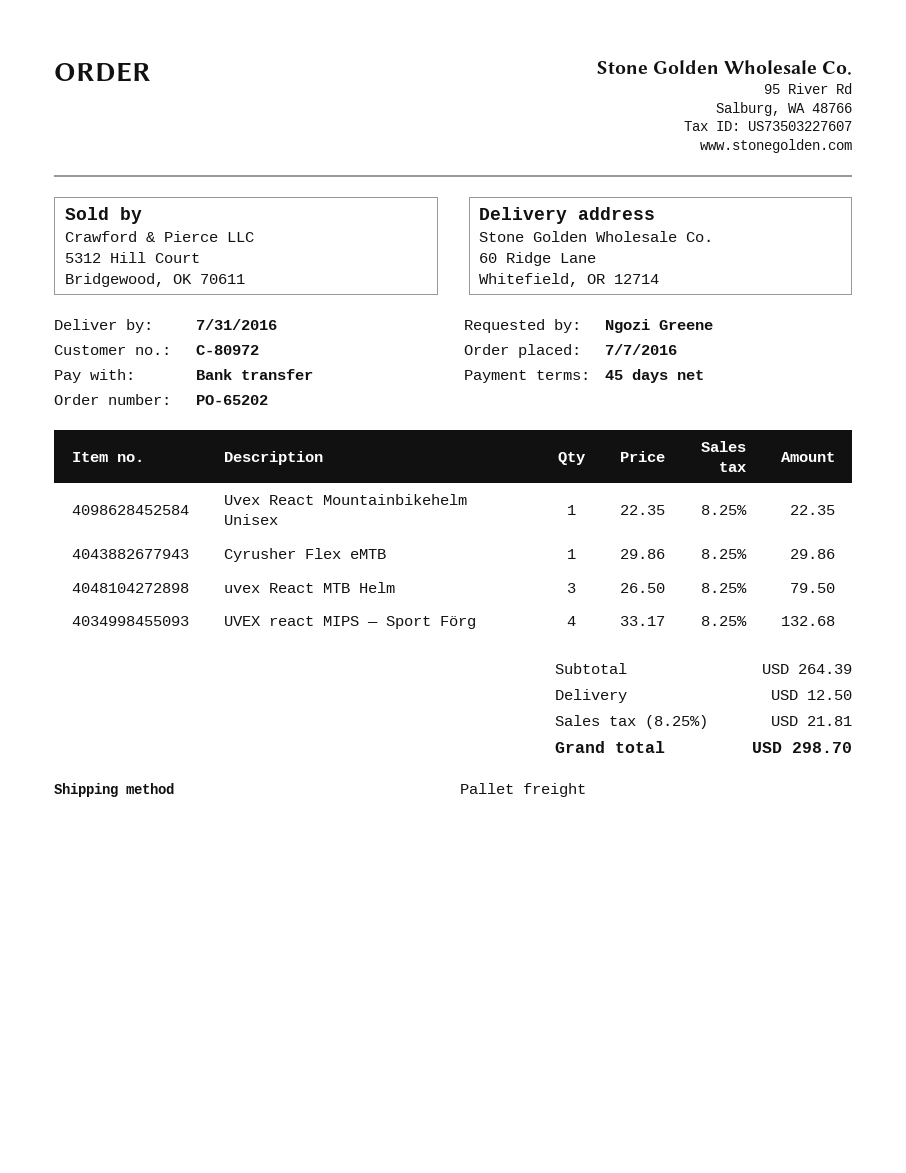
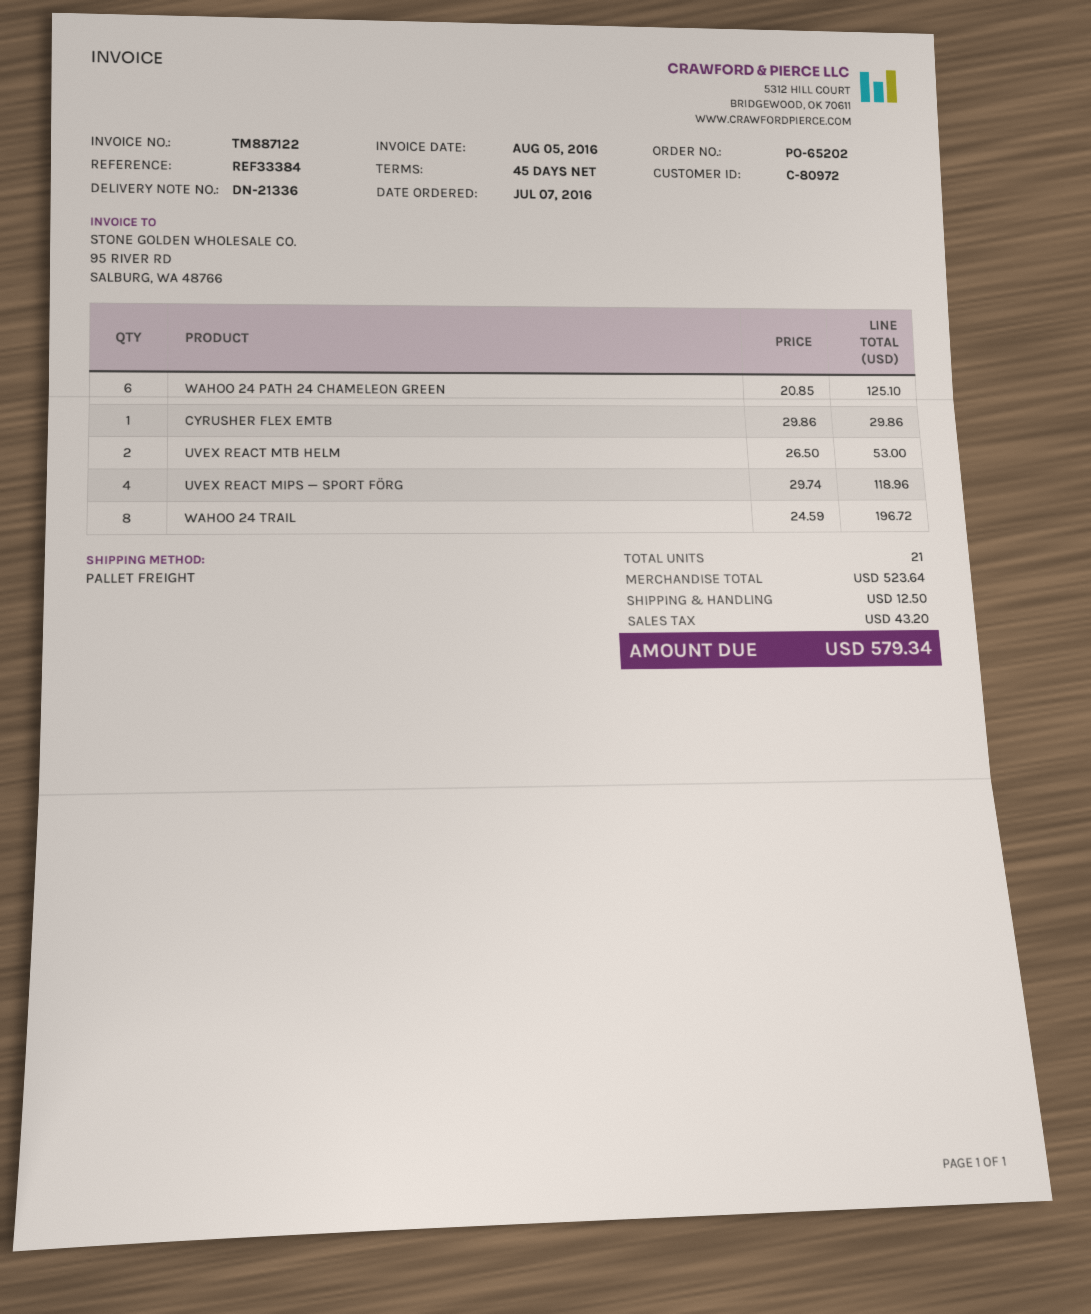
Uvex React Mountainbikehelm Unisex: 1 x 22.35 = 22.35 -> none
uvex React MTB Helm: 3 x 26.50 = 79.50 -> 2 x 26.50 = 53.00
UVEX react MIPS — Sport Förg: 4 x 33.17 = 132.68 -> 4 x 29.74 = 118.96
WAHOO 24 PATH 24 CHAMELEON GREEN: none -> 6 x 20.85 = 125.10
WAHOO 24 TRAIL: none -> 8 x 24.59 = 196.72
subtotal: 264.39 -> 523.64
tax: 21.81 -> 43.20
total: 298.70 -> 579.34

